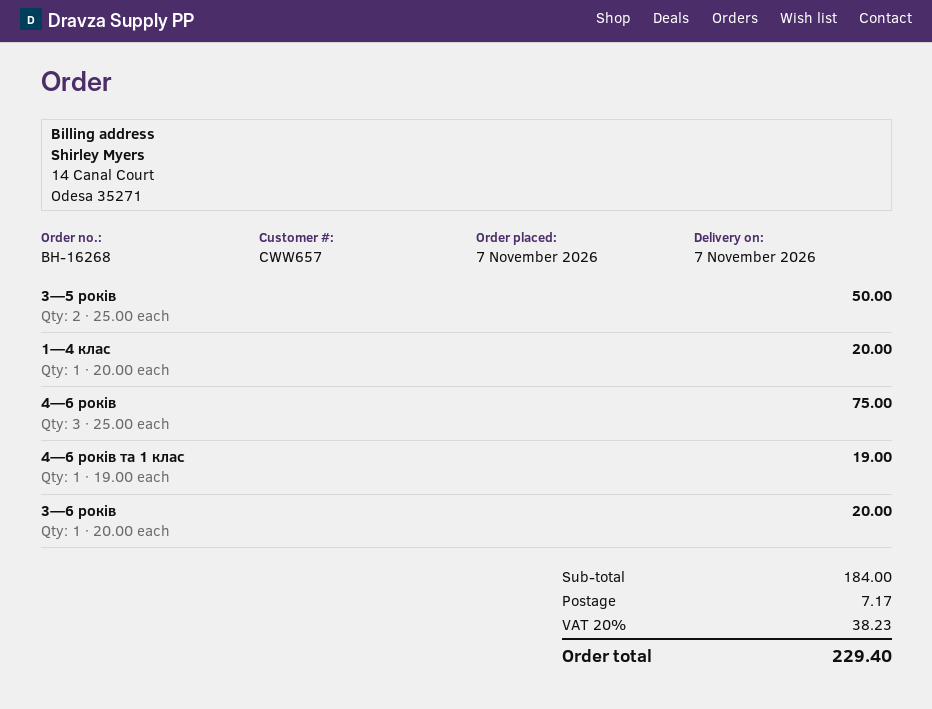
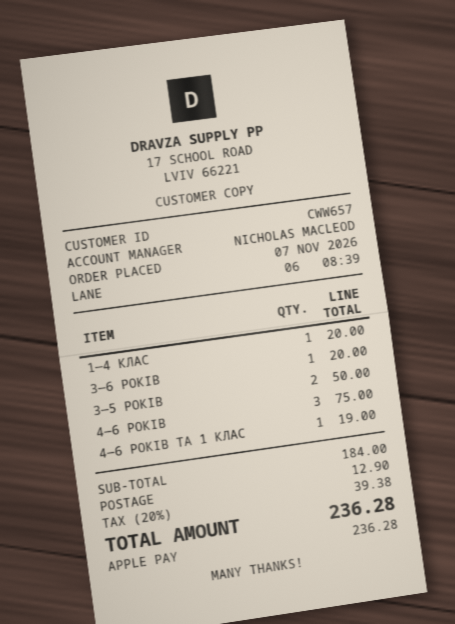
shipping: 7.17 -> 12.90
tax: 20% = 38.23 -> 20% = 39.38
total: 229.40 -> 236.28

